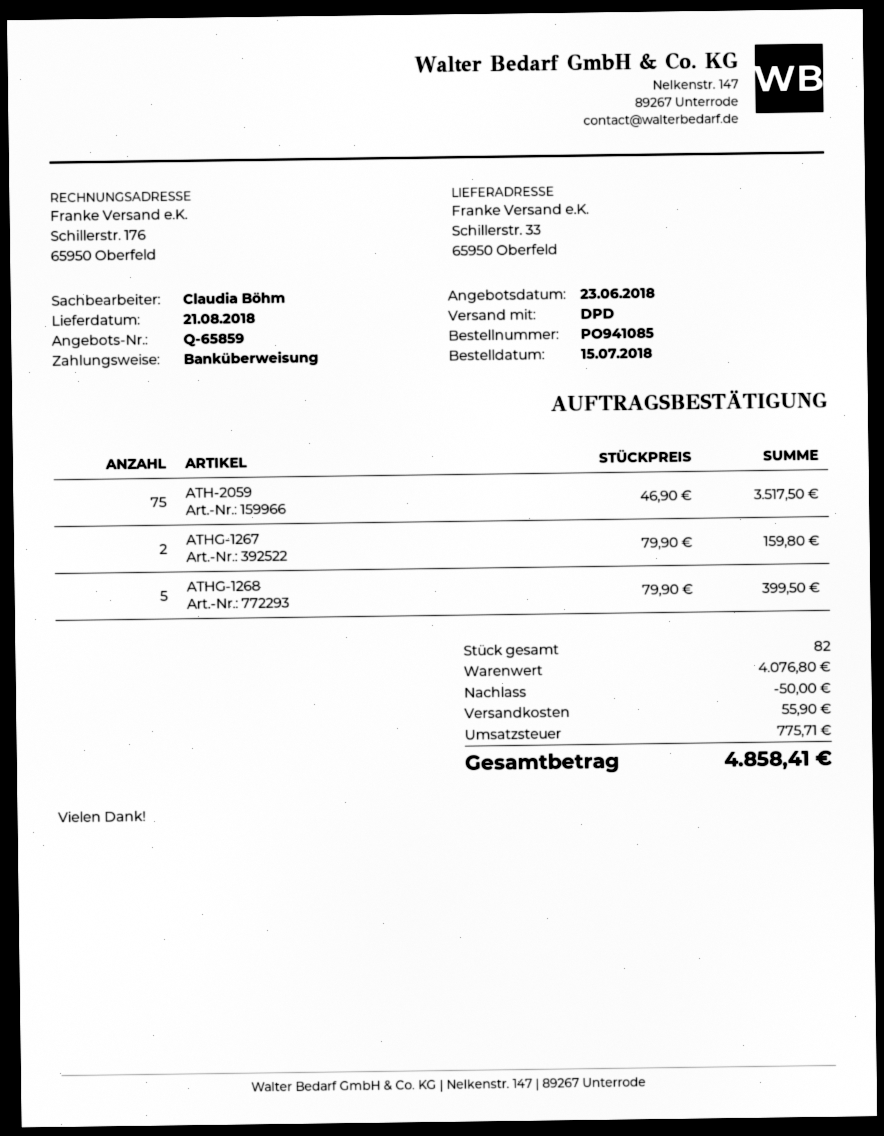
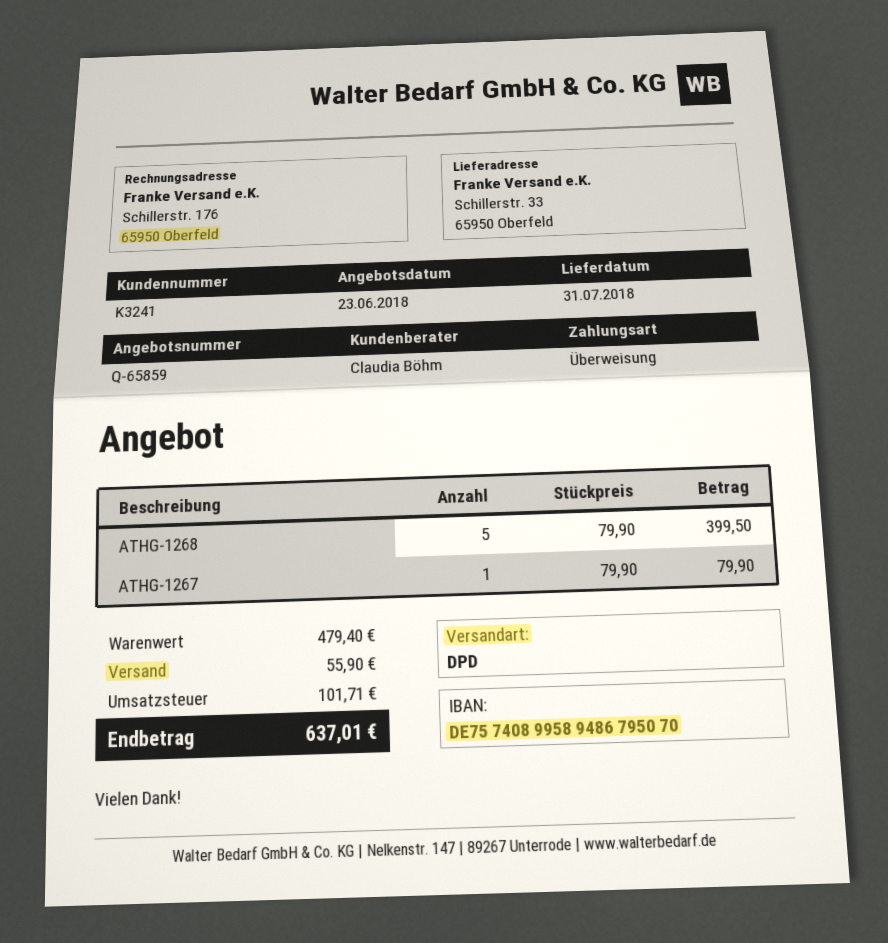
delivery date: 2018-08-21 -> 2018-07-31
ATH-2059: 75 x 46.90 = 3517.50 -> none
ATHG-1267: 2 x 79.90 = 159.80 -> 1 x 79.90 = 79.90
subtotal: 4076.80 -> 479.40
discount: 50.00 -> none
tax: 775.71 -> 101.71
total: 4858.41 -> 637.01

